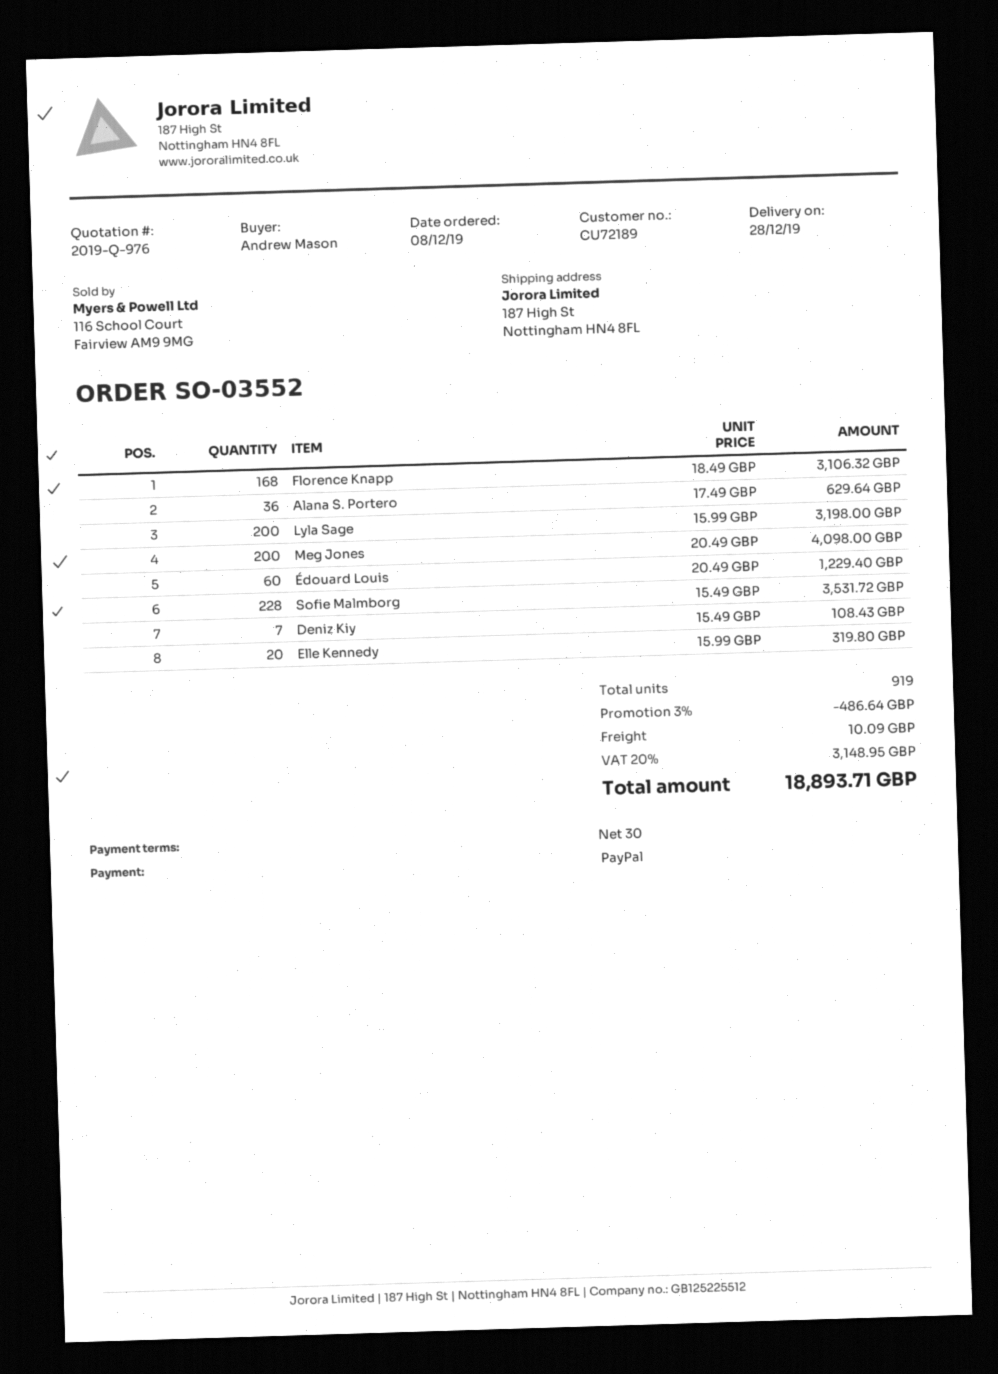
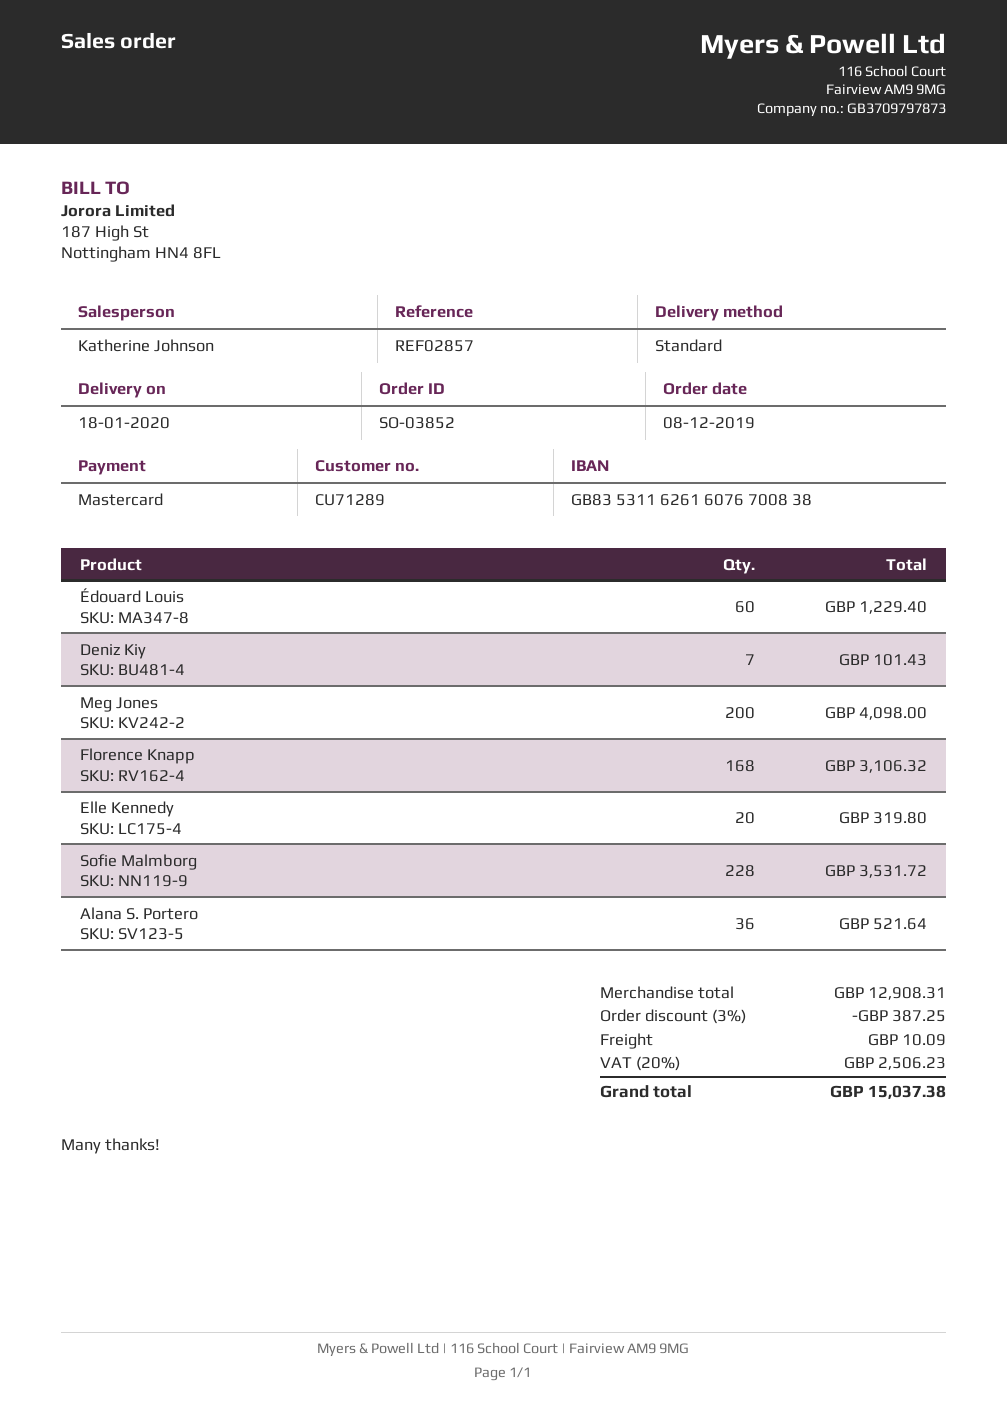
order number: SO-03552 -> SO-03852
delivery date: 2019-12-28 -> 2020-01-18
customer number: CU72189 -> CU71289
payment method: PayPal -> Mastercard
Alana S. Portero: 36 for 629.64 -> 36 for 521.64
Lyla Sage: 200 for 3198.00 -> none
Deniz Kiy: 7 for 108.43 -> 7 for 101.43
discount: 3% = 486.64 -> 3% = 387.25
tax: 20% = 3148.95 -> 20% = 2506.23
total: 18893.71 -> 15037.38

